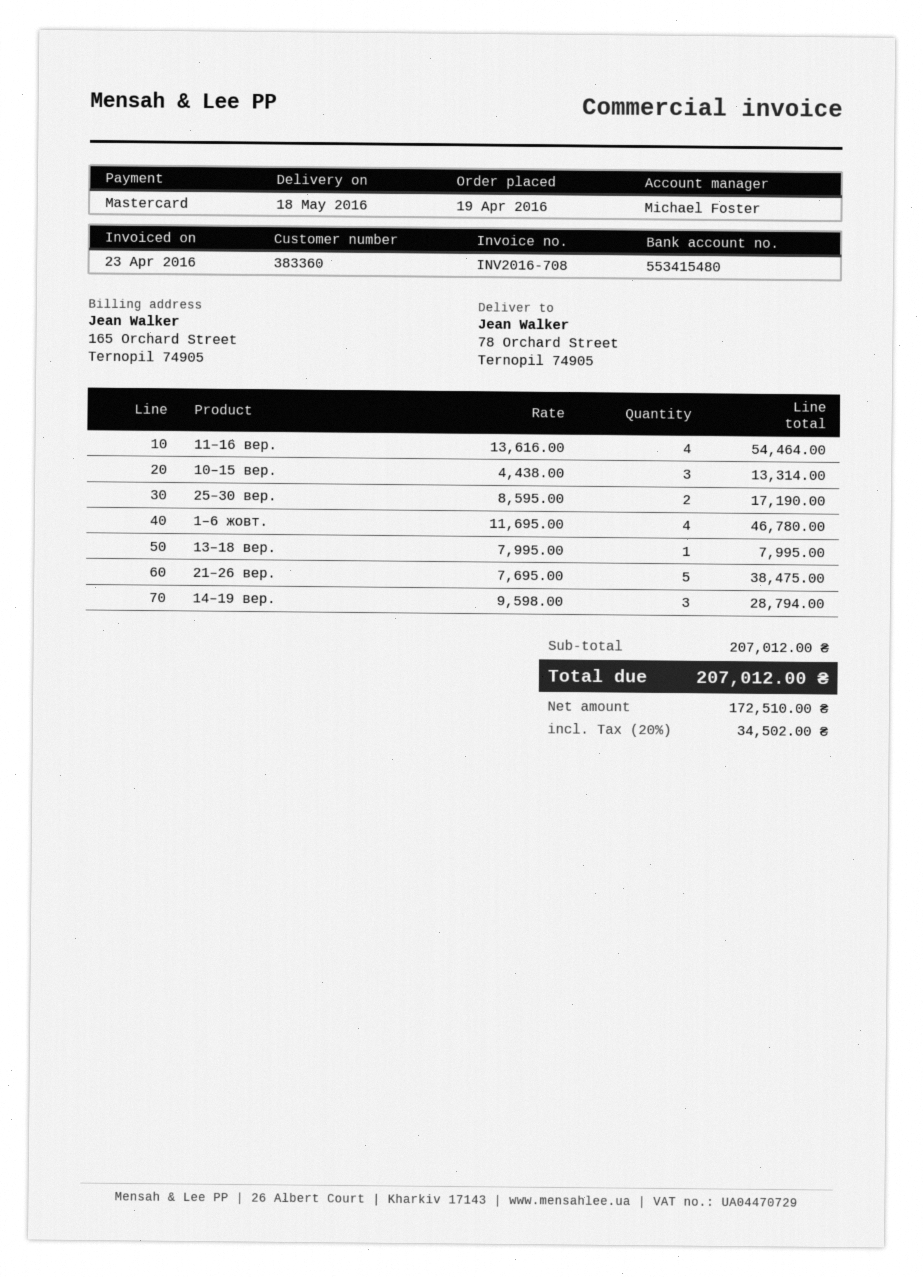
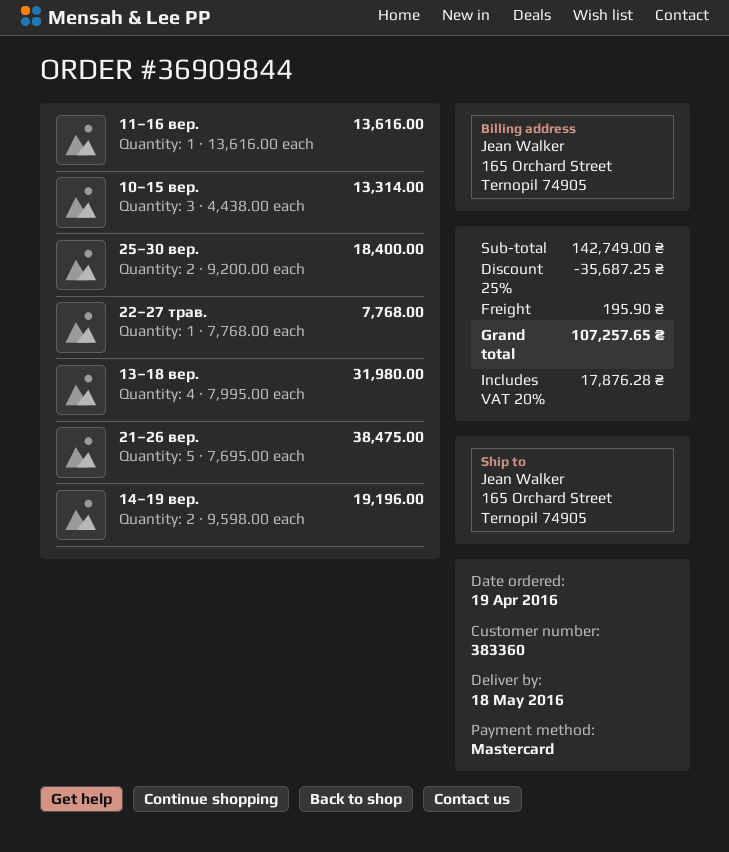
ship to: 78 Orchard Street, Ternopil 74905 -> 165 Orchard Street, Ternopil 74905
11–16 вер.: 4 x 13616.00 = 54464.00 -> 1 x 13616.00 = 13616.00
25–30 вер.: 2 x 8595.00 = 17190.00 -> 2 x 9200.00 = 18400.00
1–6 жовт.: 4 x 11695.00 = 46780.00 -> none
13–18 вер.: 1 x 7995.00 = 7995.00 -> 4 x 7995.00 = 31980.00
14–19 вер.: 3 x 9598.00 = 28794.00 -> 2 x 9598.00 = 19196.00
22–27 трав.: none -> 1 x 7768.00 = 7768.00
subtotal: 207012.00 -> 142749.00
discount: none -> 25% = 35687.25
shipping: none -> 195.90
tax: 20% = 34502.00 -> 20% = 17876.28
total: 207012.00 -> 107257.65

